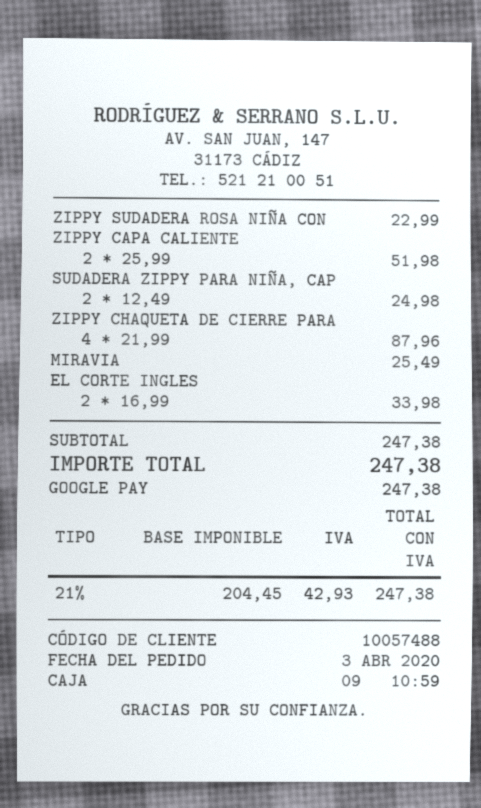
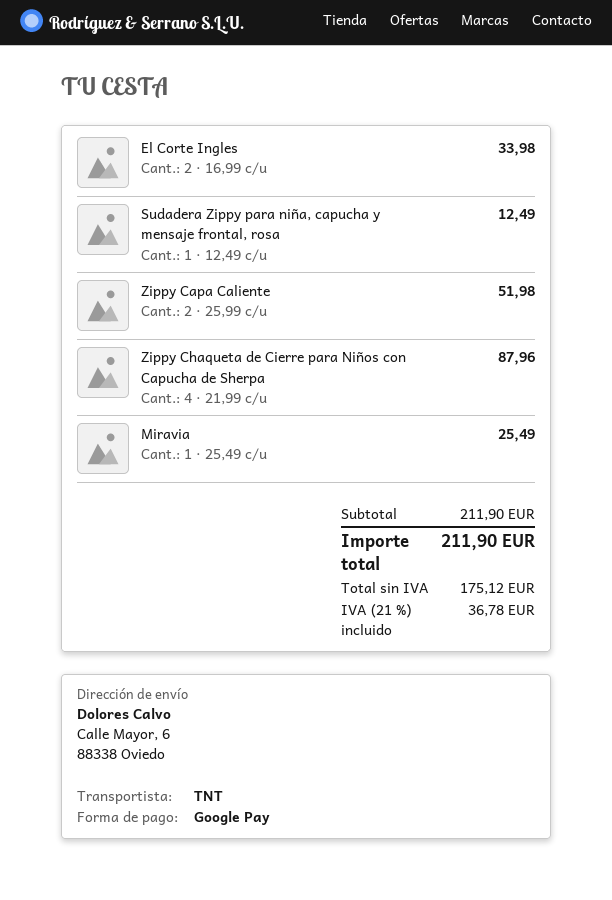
ZIPPY SUDADERA ROSA NIÑA CON: 1 x 22.99 = 22.99 -> none
SUDADERA ZIPPY PARA NIÑA, CAP: 2 x 12.49 = 24.98 -> 1 x 12.49 = 12.49
subtotal: 247.38 -> 211.90
net: 204.45 -> 175.12
tax: 21% = 42.93 -> 21% = 36.78
total: 247.38 -> 211.90

